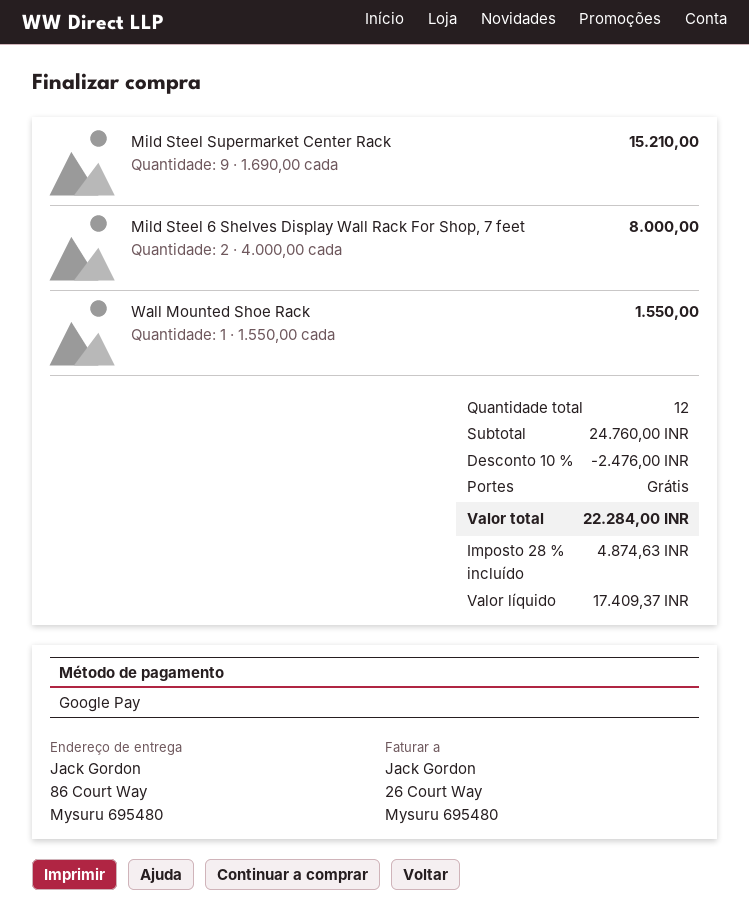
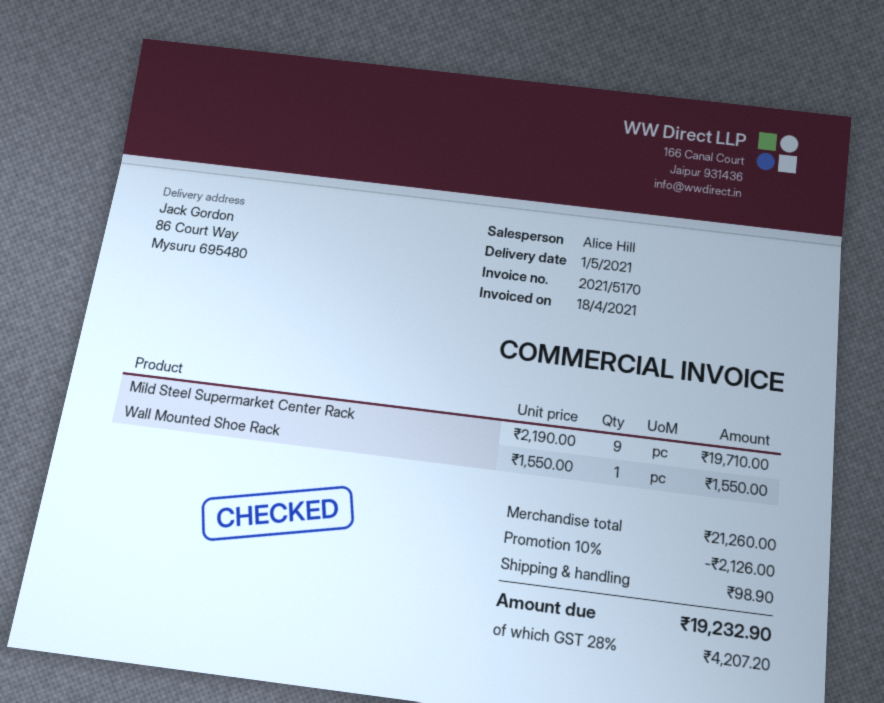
Mild Steel Supermarket Center Rack: 9 x 1690.00 = 15210.00 -> 9 x 2190.00 = 19710.00
Mild Steel 6 Shelves Display Wall Rack For Shop, 7 feet: 2 x 4000.00 = 8000.00 -> none
subtotal: 24760.00 -> 21260.00
discount: 10% = 2476.00 -> 10% = 2126.00
shipping: 0.00 -> 98.90
tax: 28% = 4874.63 -> 28% = 4207.20
total: 22284.00 -> 19232.90

